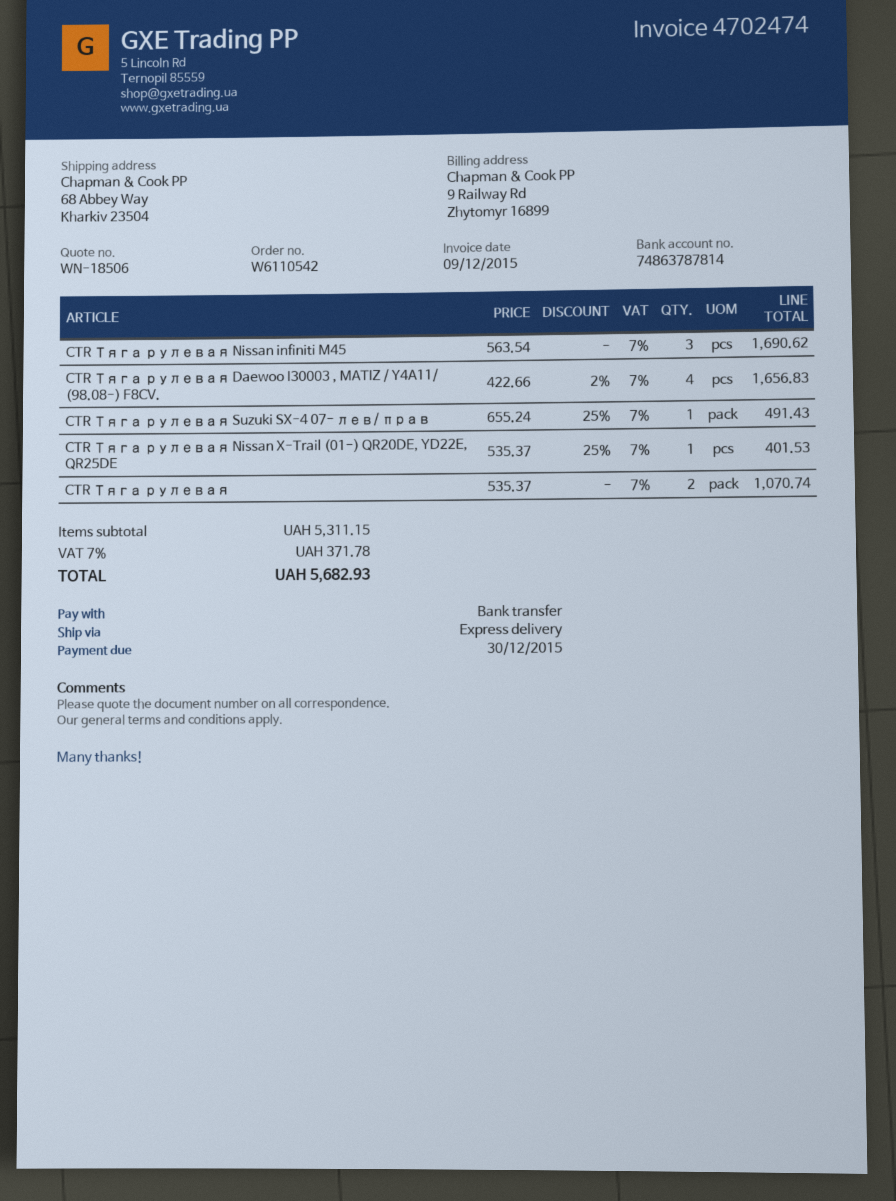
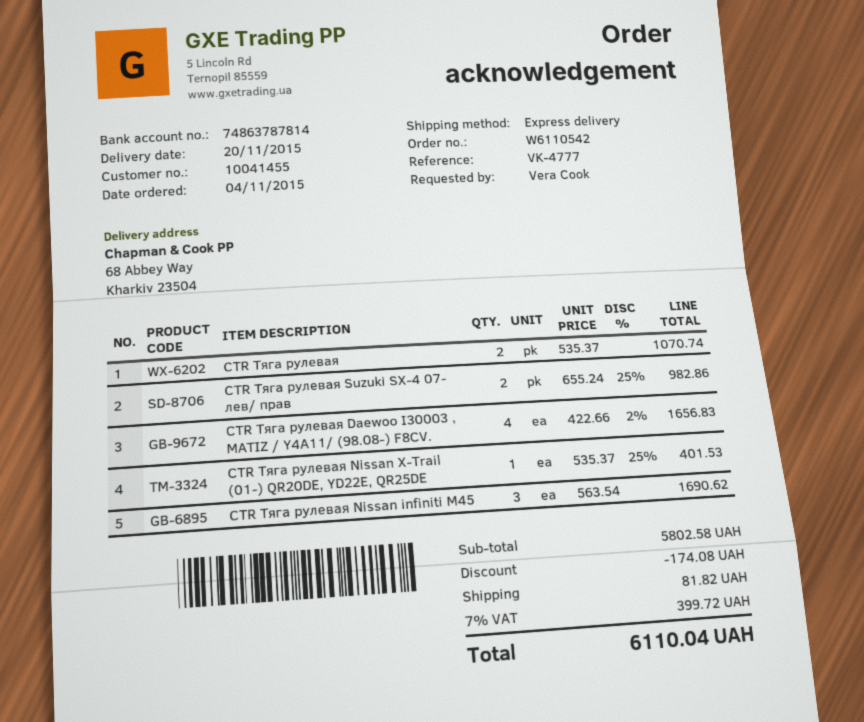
CTR Тяга рулевая Suzuki SX-4 07- лев/ прав: 1 x 655.24 - 25% = 491.43 -> 2 x 655.24 - 25% = 982.86
subtotal: 5311.15 -> 5802.58
discount: none -> 174.08
shipping: none -> 81.82
tax: 7% = 371.78 -> 7% = 399.72
total: 5682.93 -> 6110.04

